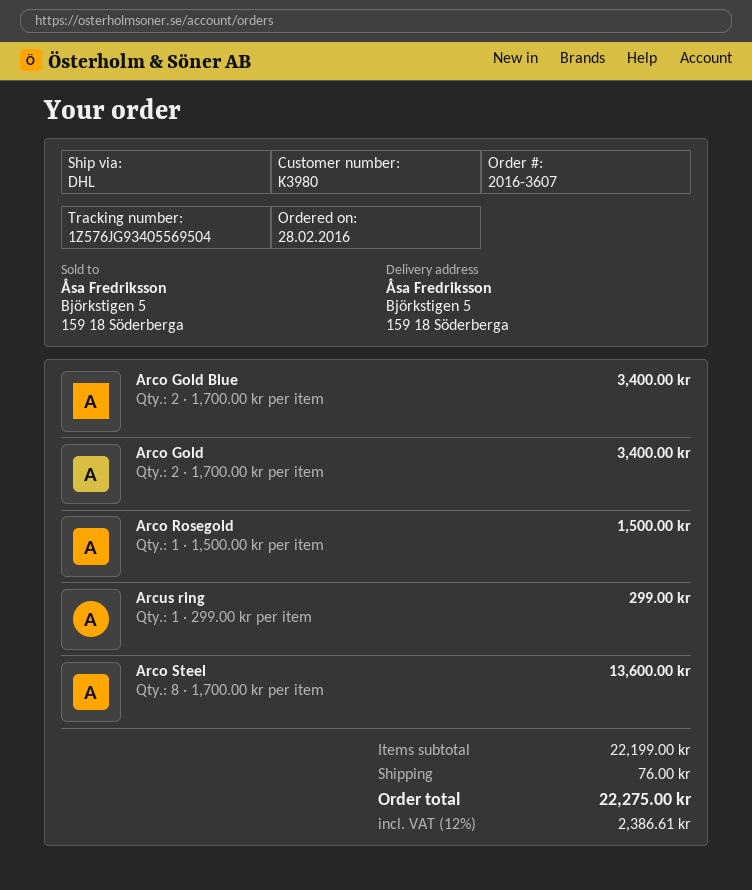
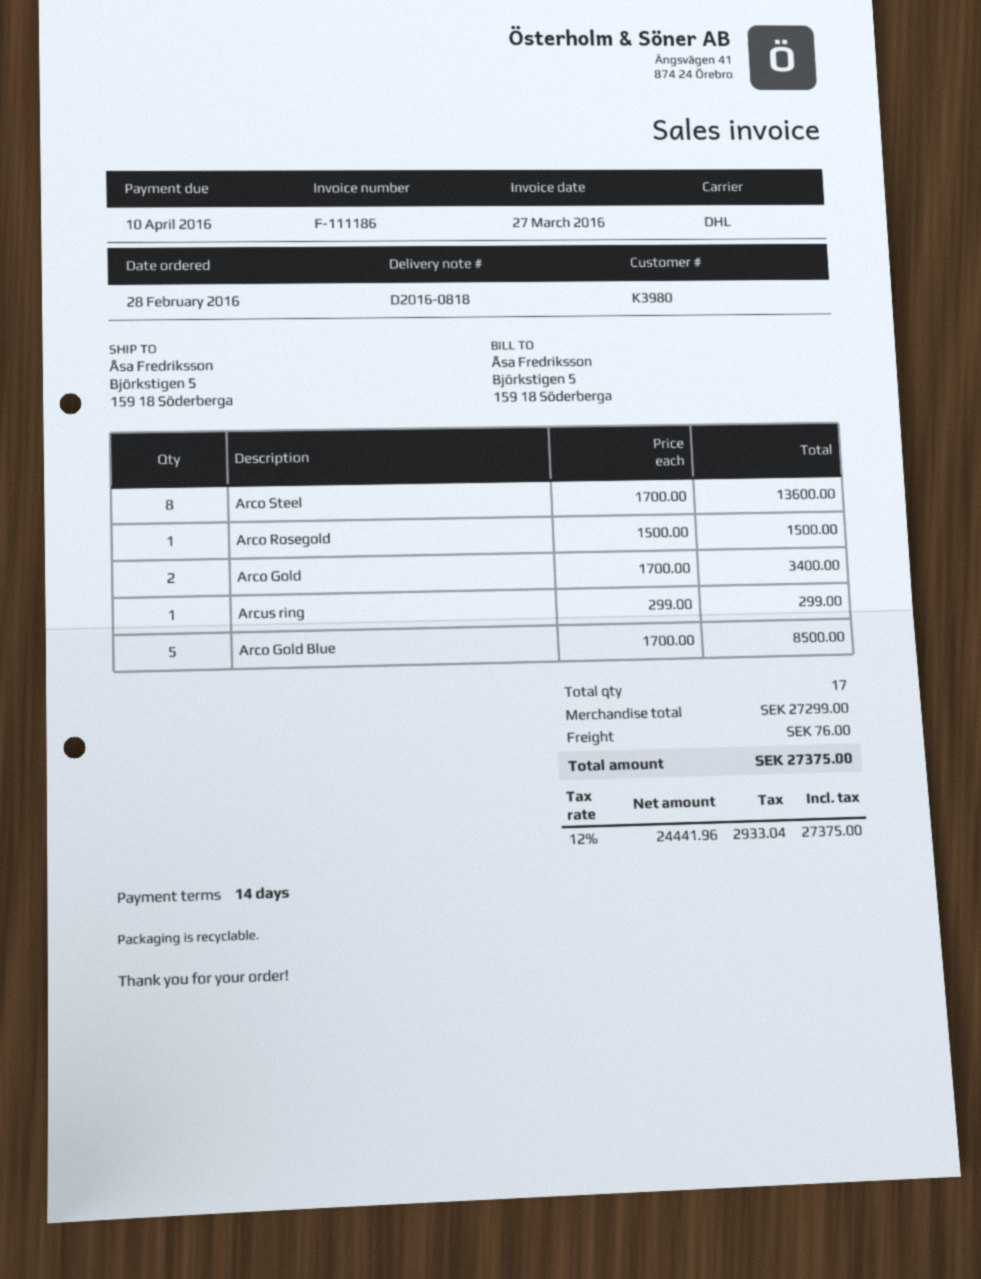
Arco Gold Blue: 2 x 1700.00 = 3400.00 -> 5 x 1700.00 = 8500.00
subtotal: 22199.00 -> 27299.00
tax: 12% = 2386.61 -> 12% = 2933.04
total: 22275.00 -> 27375.00

